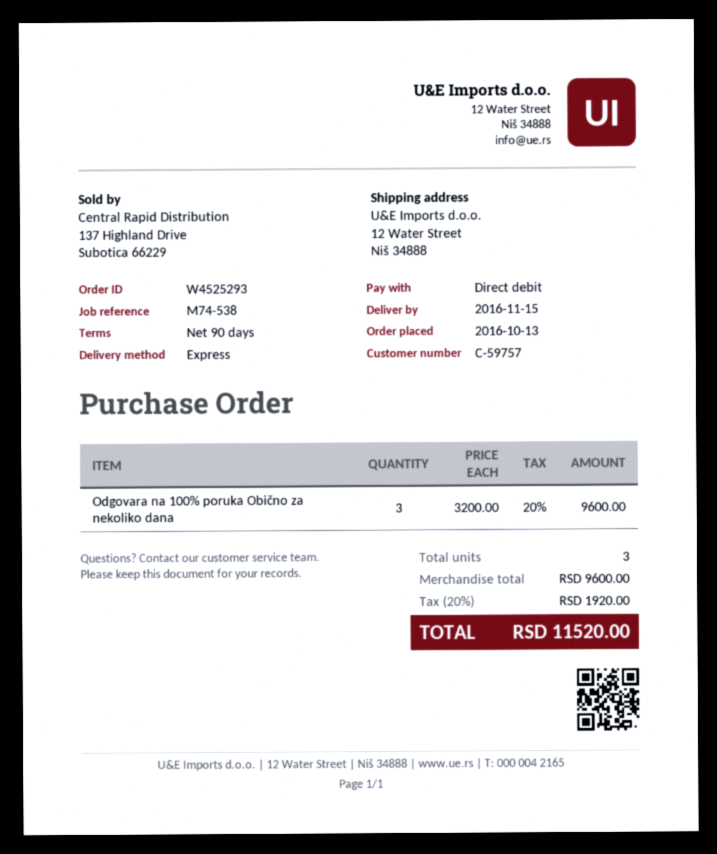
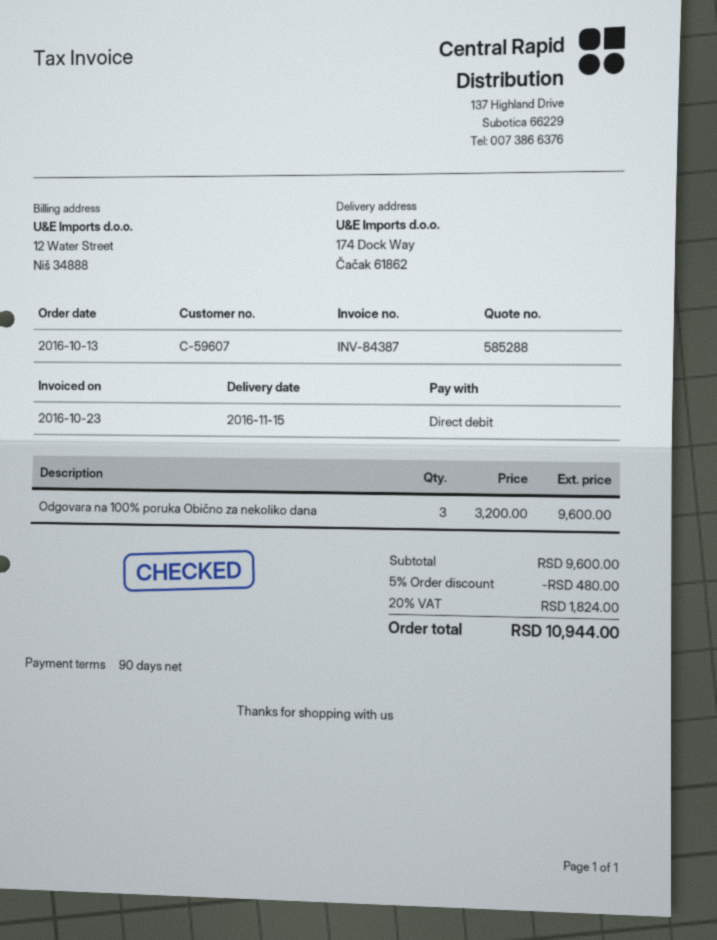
customer number: C-59757 -> C-59607
ship to: 12 Water Street, Niš 34888 -> 174 Dock Way, Čačak 61862
discount: none -> 5% = 480.00
tax: 20% = 1920.00 -> 20% = 1824.00
total: 11520.00 -> 10944.00

